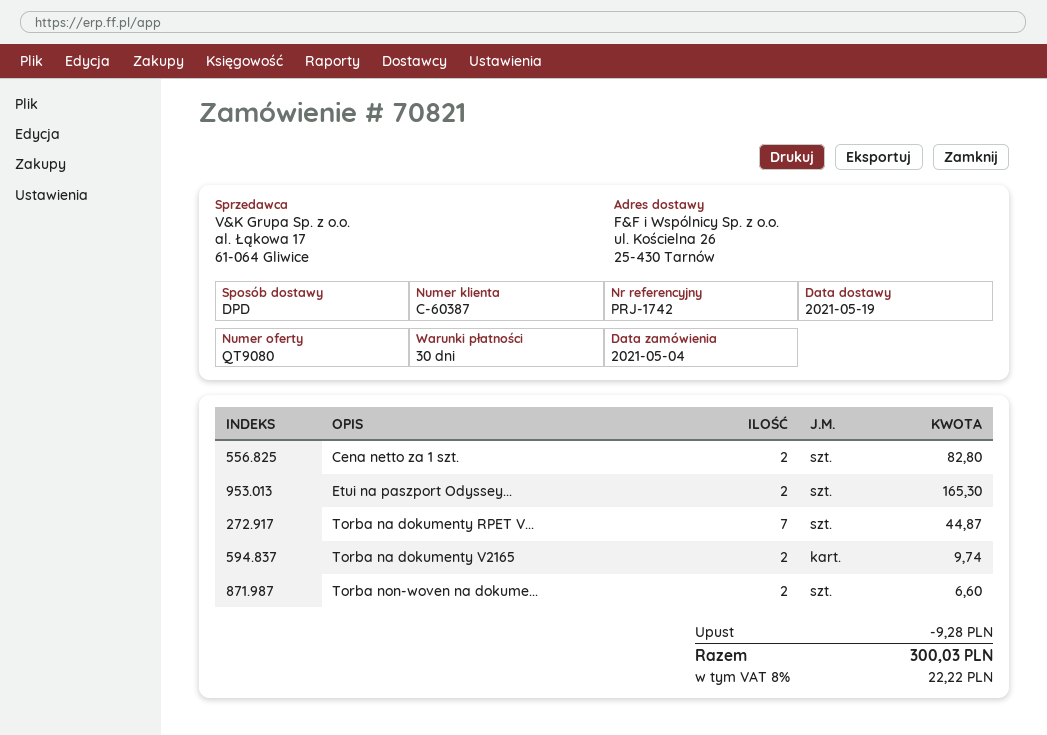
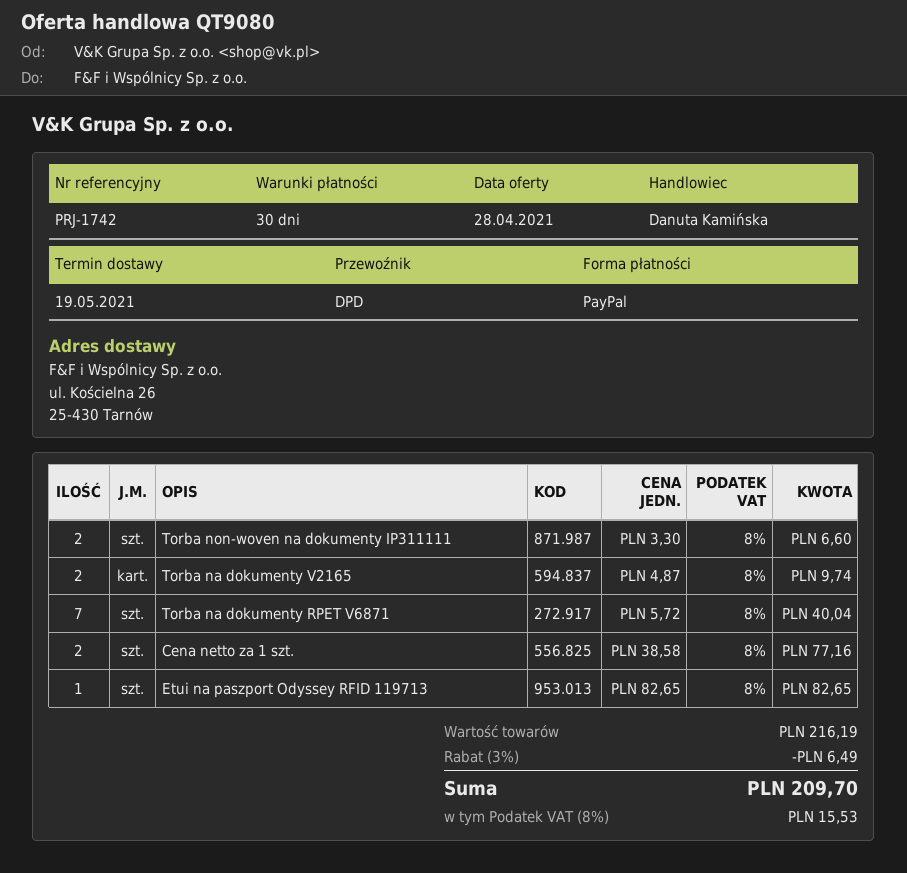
Cena netto za 1 szt.: 2 for 82.80 -> 2 for 77.16
Etui na paszport Odyssey...: 2 for 165.30 -> 1 for 82.65
Torba na dokumenty RPET V...: 7 for 44.87 -> 7 for 40.04
discount: 9.28 -> 6.49
tax: 8% = 22.22 -> 8% = 15.53
total: 300.03 -> 209.70

